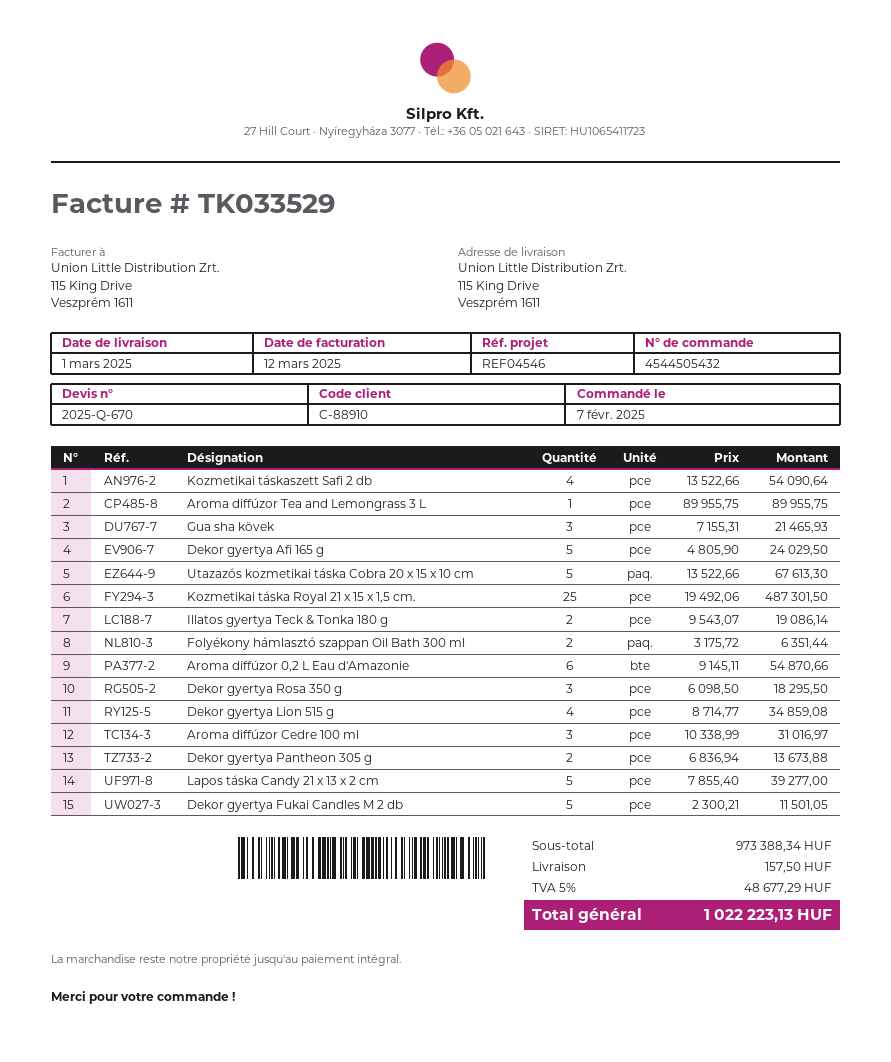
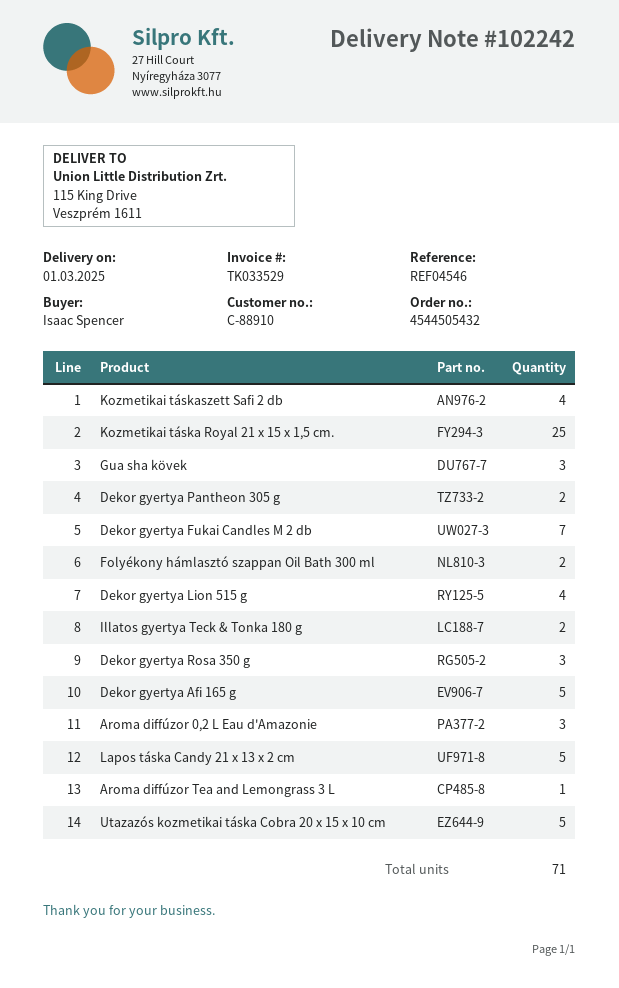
Aroma diffúzor 0,2 L Eau d'Amazonie: 6 -> 3
Aroma diffúzor Cedre 100 ml: 3 -> none
Dekor gyertya Fukai Candles M 2 db: 5 -> 7

